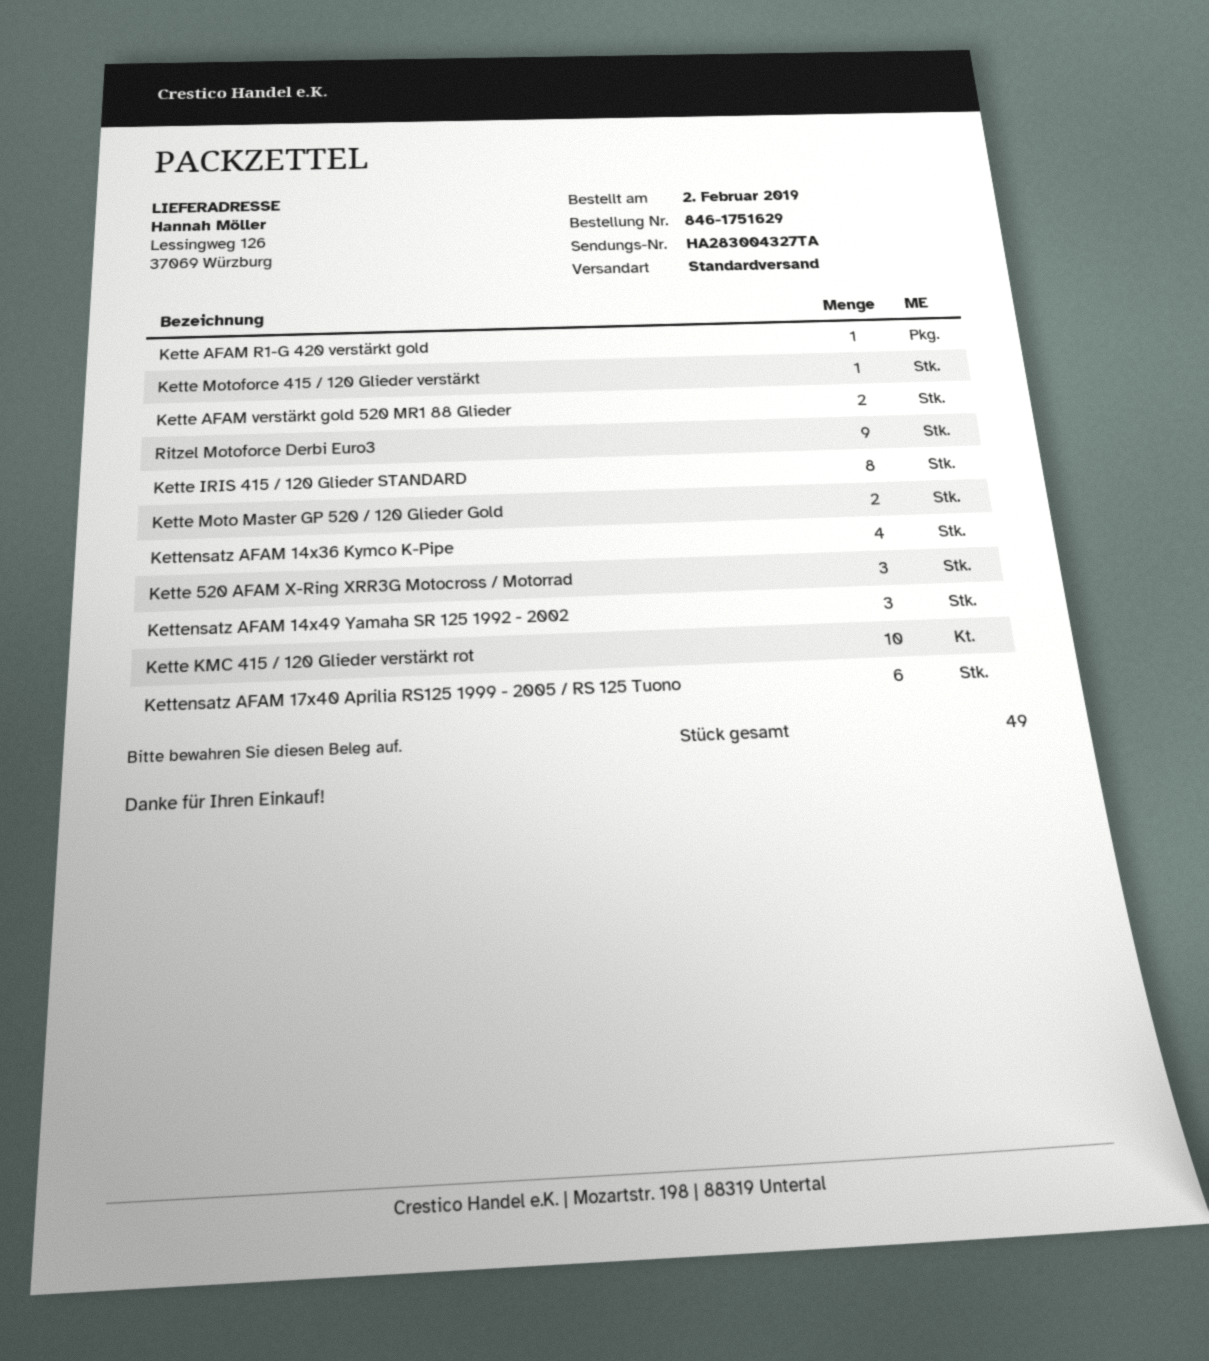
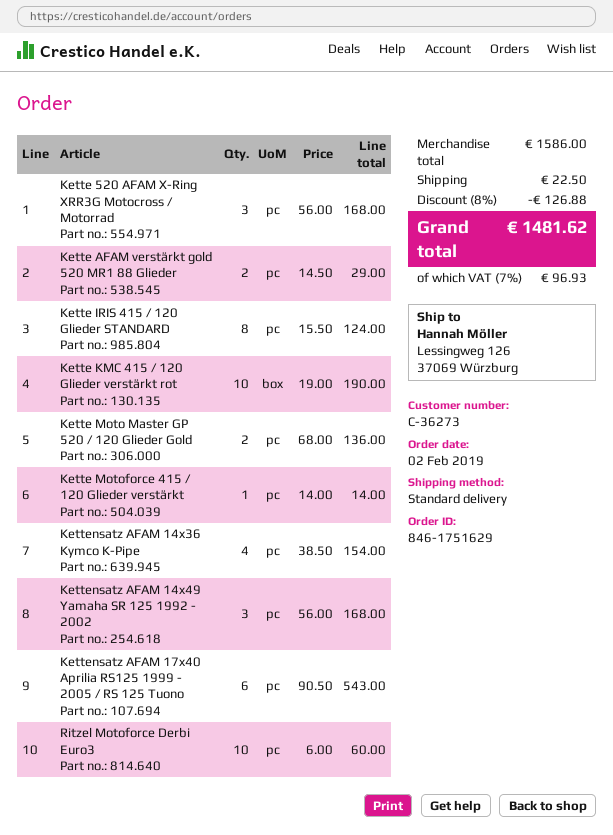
Kette AFAM R1-G 420 verstärkt gold: 1 -> none
Ritzel Motoforce Derbi Euro3: 9 -> 10

